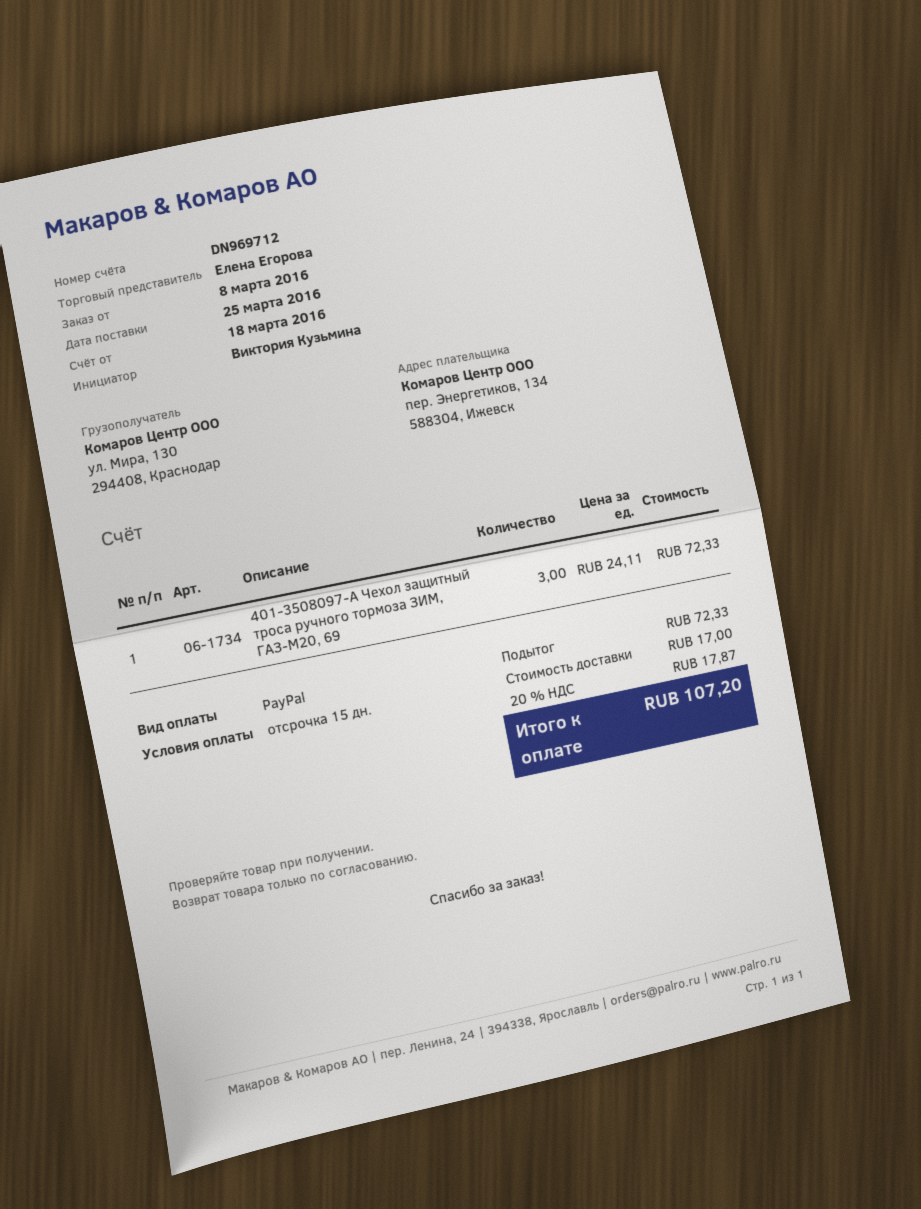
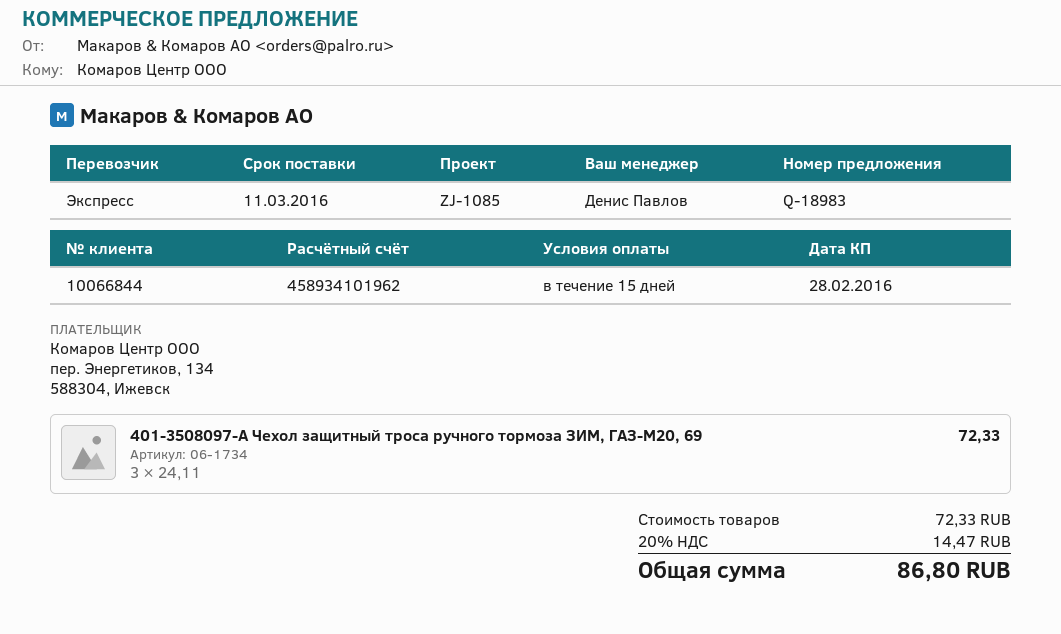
delivery date: 2016-03-25 -> 2016-03-11
sales rep: Елена Егорова -> Денис Павлов
shipping: 17.00 -> none
tax: 20% = 17.87 -> 20% = 14.47
total: 107.20 -> 86.80

